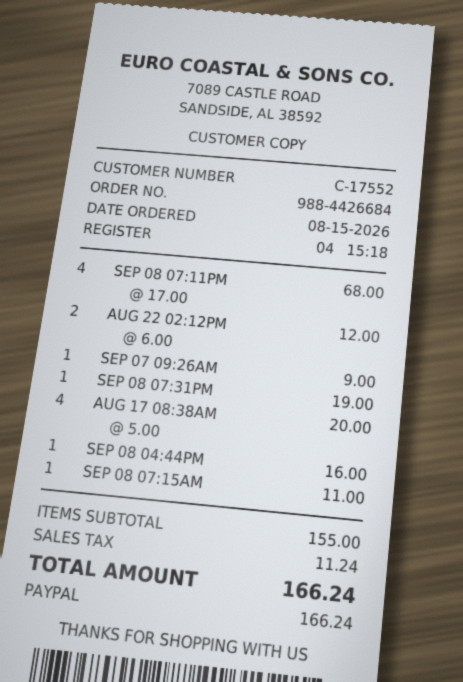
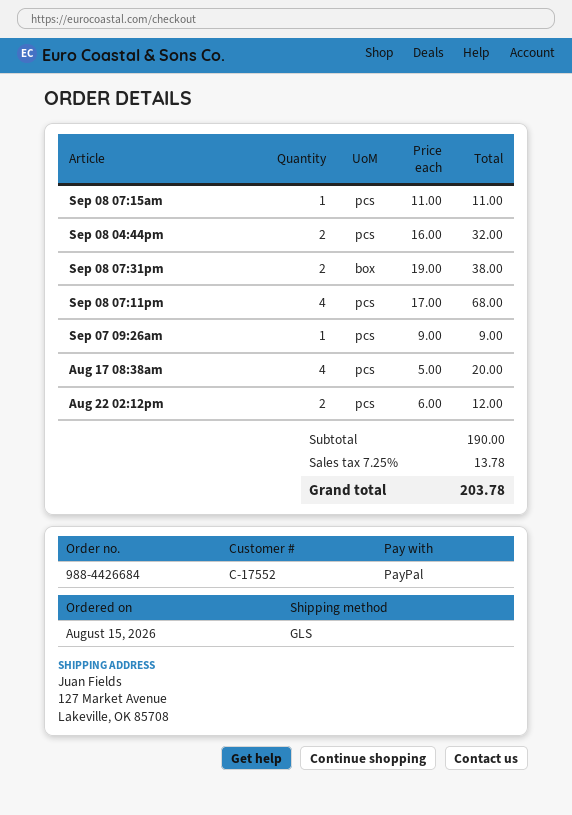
SEP 08 07:31PM: 1 x 19.00 = 19.00 -> 2 x 19.00 = 38.00
SEP 08 04:44PM: 1 x 16.00 = 16.00 -> 2 x 16.00 = 32.00
subtotal: 155.00 -> 190.00
tax: 11.24 -> 13.78
total: 166.24 -> 203.78

